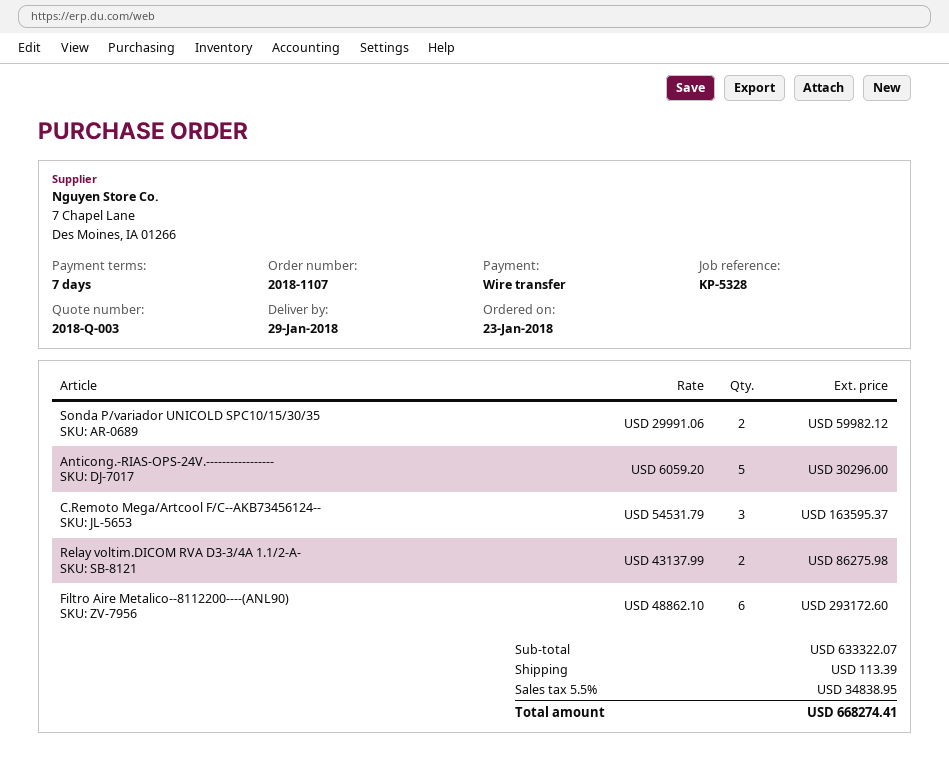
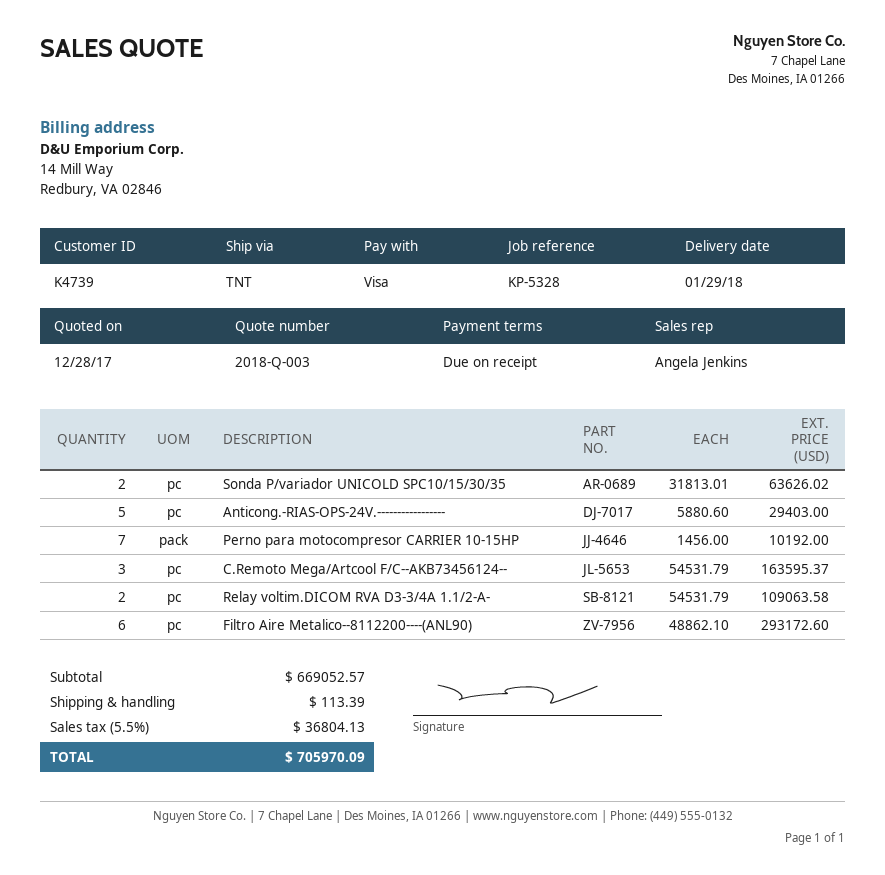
payment terms: 7 days -> on receipt
payment method: bank transfer -> Visa
Sonda P/variador UNICOLD SPC10/15/30/35: 2 x 29991.06 = 59982.12 -> 2 x 31813.01 = 63626.02
Anticong.-RIAS-OPS-24V.-----------------: 5 x 6059.20 = 30296.00 -> 5 x 5880.60 = 29403.00
Relay voltim.DICOM RVA D3-3/4A 1.1/2-A-: 2 x 43137.99 = 86275.98 -> 2 x 54531.79 = 109063.58
Perno para motocompresor CARRIER 10-15HP: none -> 7 x 1456.00 = 10192.00
subtotal: 633322.07 -> 669052.57
tax: 5.5% = 34838.95 -> 5.5% = 36804.13
total: 668274.41 -> 705970.09

